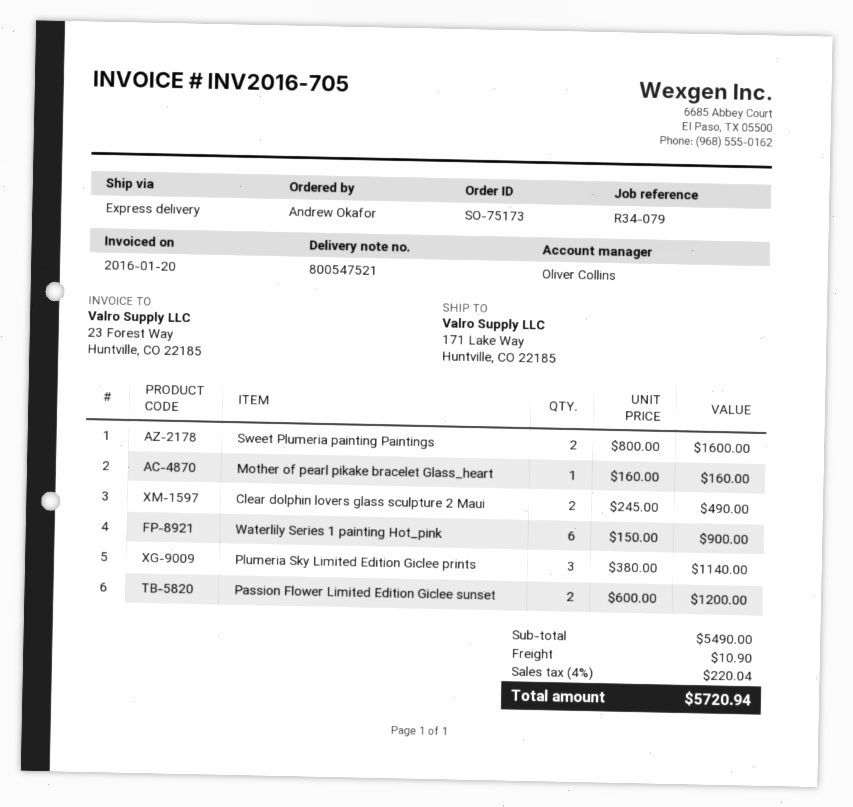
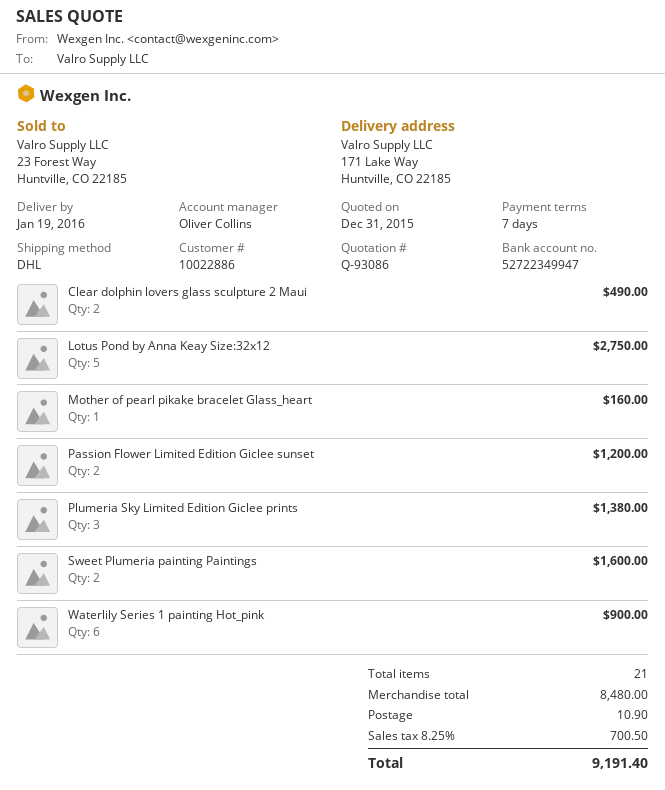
shipping method: express -> DHL
Plumeria Sky Limited Edition Giclee prints: 3 for 1140.00 -> 3 for 1380.00
Lotus Pond by Anna Keay Size:32x12: none -> 5 for 2750.00
subtotal: 5490.00 -> 8480.00
tax: 4% = 220.04 -> 8.25% = 700.50
total: 5720.94 -> 9191.40

